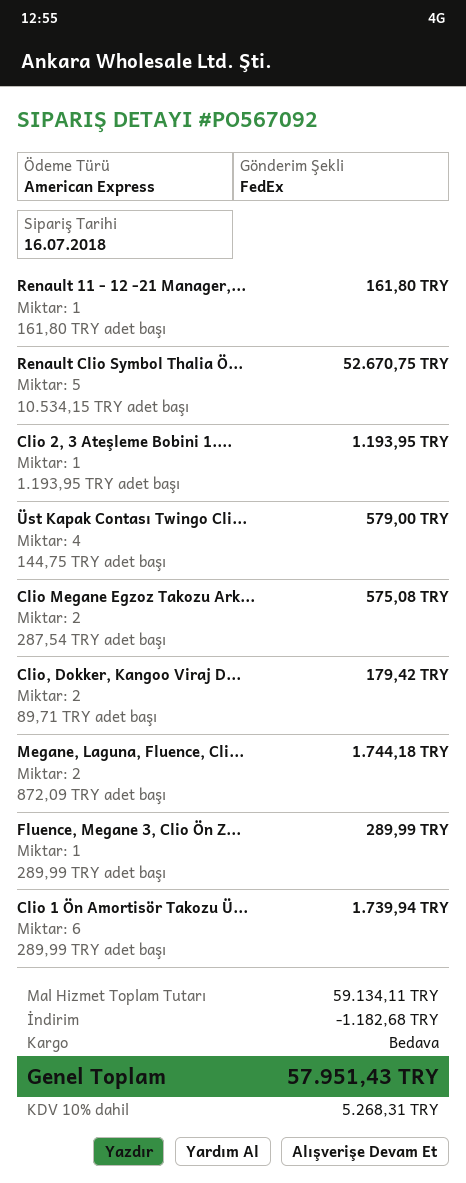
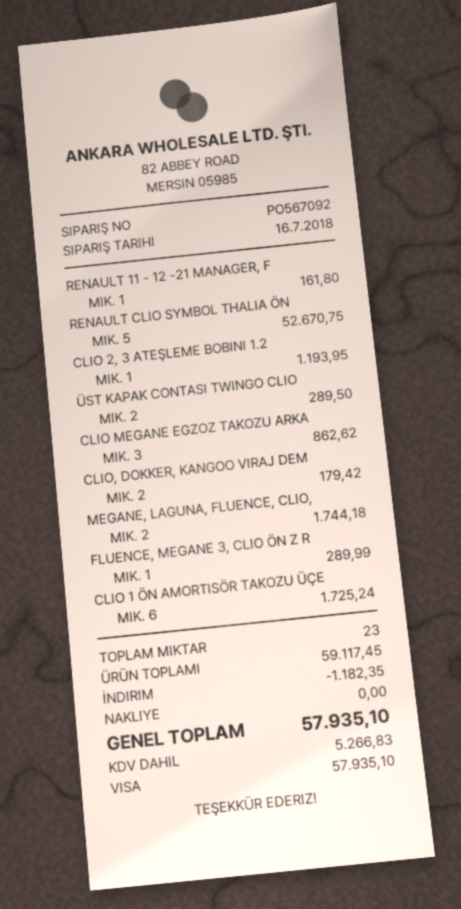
payment method: American Express -> Visa
Üst Kapak Contası Twingo Cli...: 4 for 579.00 -> 2 for 289.50
Clio Megane Egzoz Takozu Ark...: 2 for 575.08 -> 3 for 862.62
Clio 1 Ön Amortisör Takozu Ü...: 6 for 1739.94 -> 6 for 1725.24
subtotal: 59134.11 -> 59117.45
discount: 1182.68 -> 1182.35
tax: 5268.31 -> 5266.83
total: 57951.43 -> 57935.10

